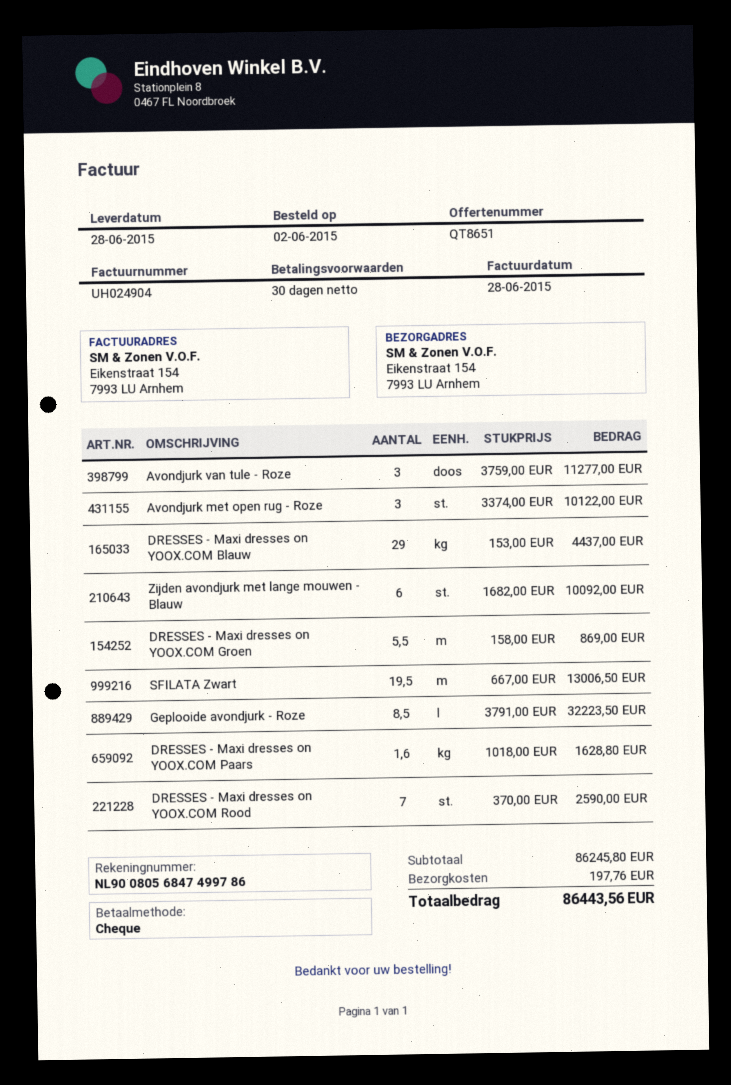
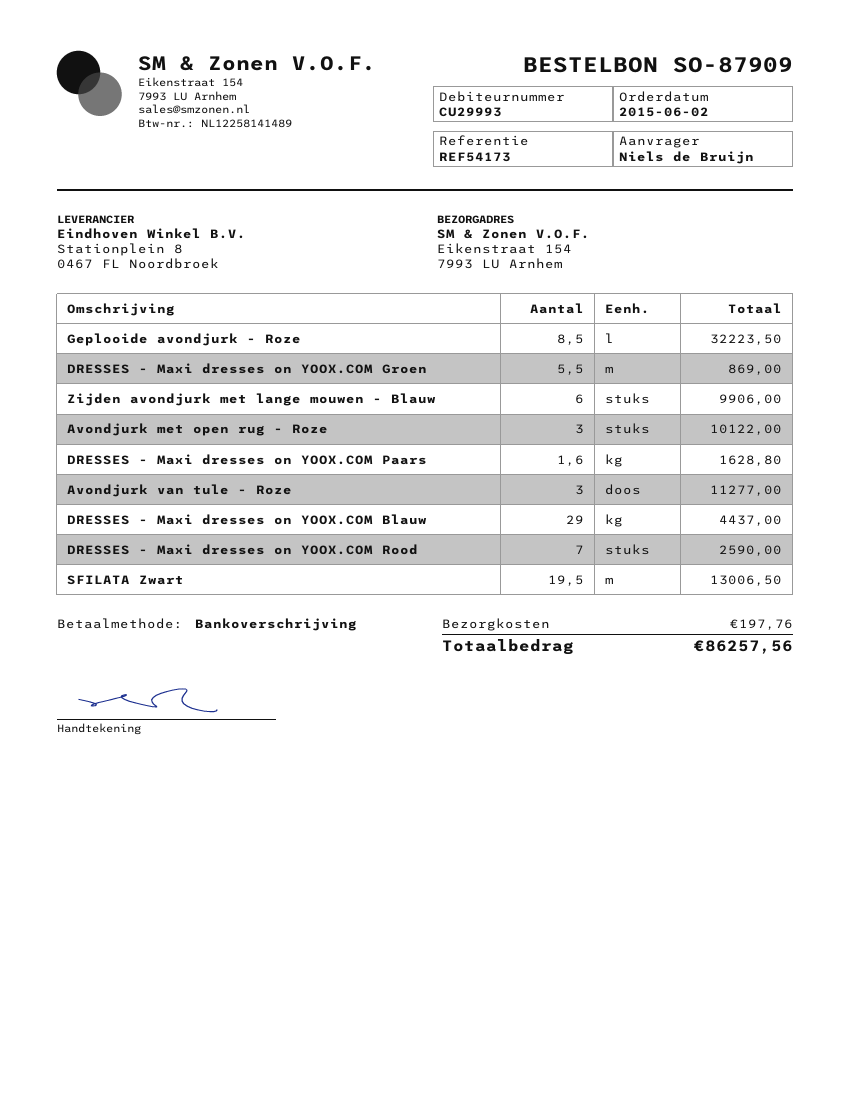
payment method: cheque -> bank transfer
Zijden avondjurk met lange mouwen - Blauw: 6 for 10092.00 -> 6 for 9906.00
total: 86443.56 -> 86257.56

